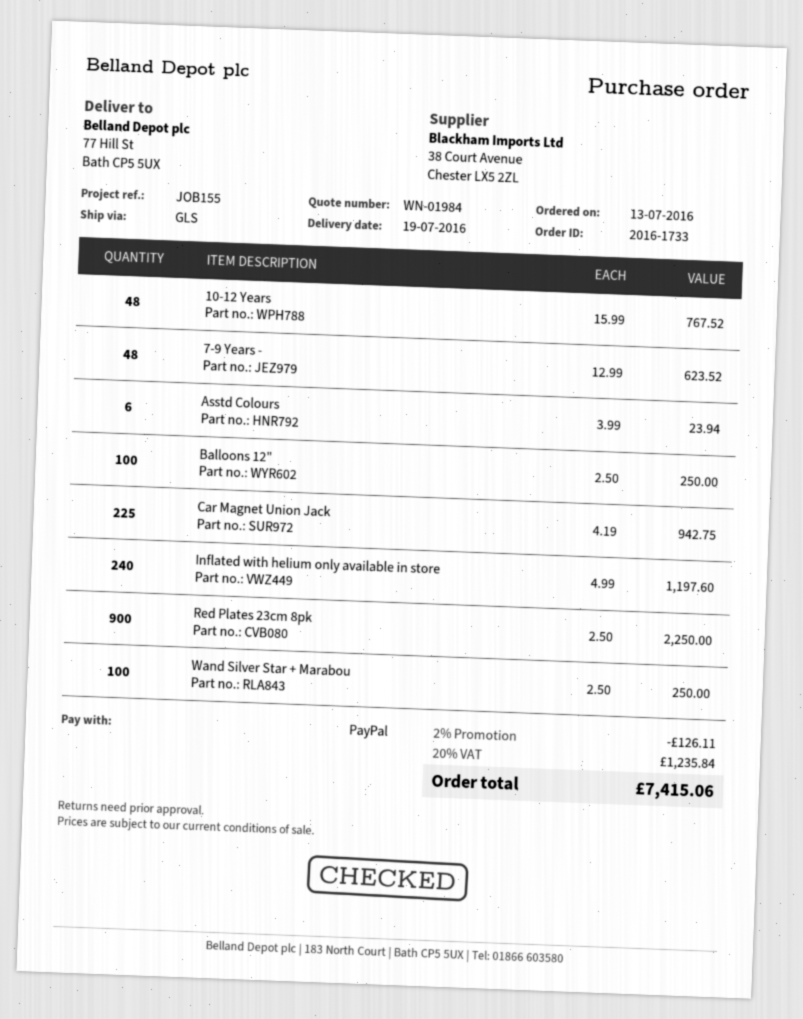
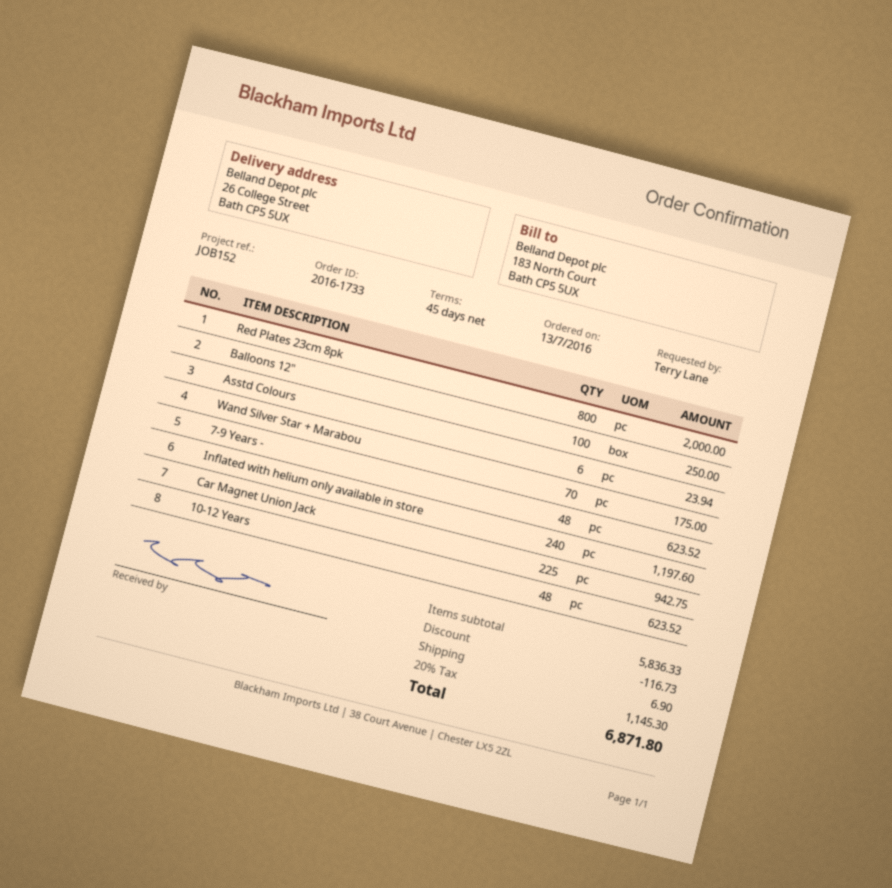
reference: JOB155 -> JOB152
ship to: 77 Hill St, Bath CP5 5UX -> 26 College Street, Bath CP5 5UX
10-12 Years: 48 for 767.52 -> 48 for 623.52
Red Plates 23cm 8pk: 900 for 2250.00 -> 800 for 2000.00
Wand Silver Star + Marabou: 100 for 250.00 -> 70 for 175.00
discount: 126.11 -> 116.73
shipping: none -> 6.90
tax: 20% = 1235.84 -> 20% = 1145.30
total: 7415.06 -> 6871.80

